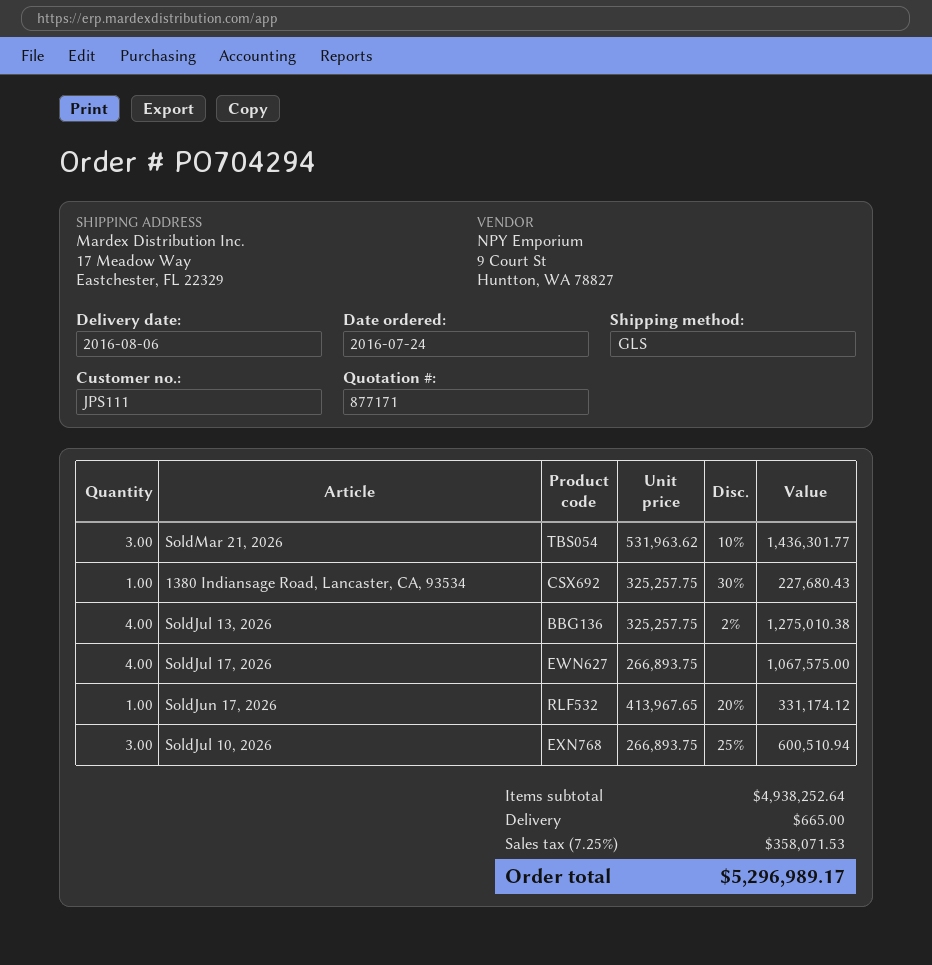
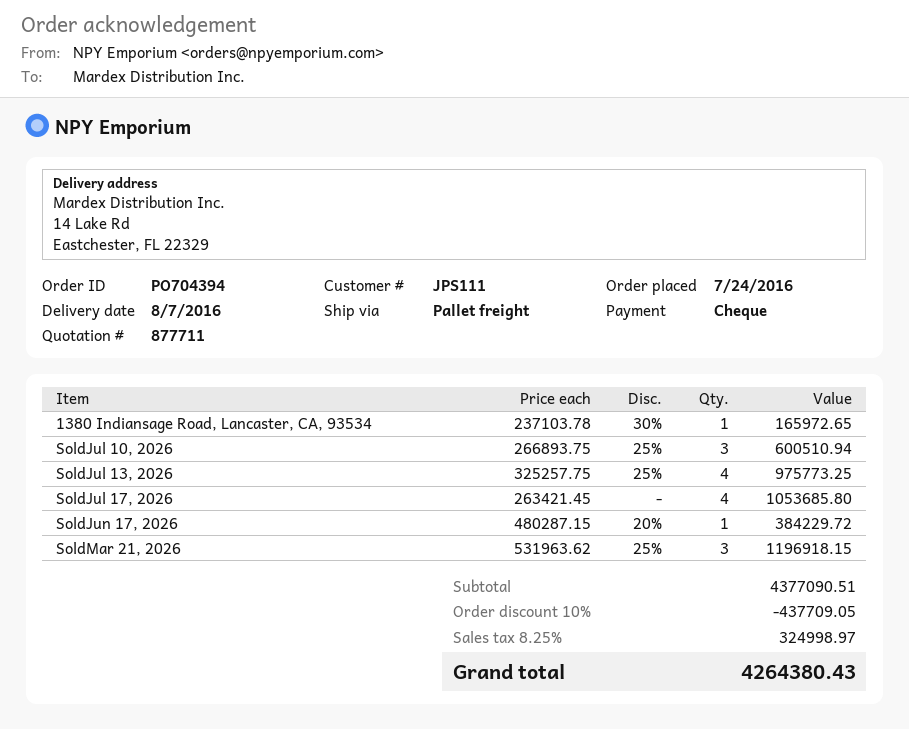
quote number: 877171 -> 877711
order number: PO704294 -> PO704394
delivery date: 2016-08-06 -> 2016-08-07
shipping method: GLS -> pallet freight
ship to: 17 Meadow Way, Eastchester, FL 22329 -> 14 Lake Rd, Eastchester, FL 22329
SoldMar 21, 2026: 3 x 531963.62 - 10% = 1436301.77 -> 3 x 531963.62 - 25% = 1196918.15
1380 Indiansage Road, Lancaster, CA, 93534: 1 x 325257.75 - 30% = 227680.43 -> 1 x 237103.78 - 30% = 165972.65
SoldJul 13, 2026: 4 x 325257.75 - 2% = 1275010.38 -> 4 x 325257.75 - 25% = 975773.25
SoldJul 17, 2026: 4 x 266893.75 = 1067575.00 -> 4 x 263421.45 = 1053685.80
SoldJun 17, 2026: 1 x 413967.65 - 20% = 331174.12 -> 1 x 480287.15 - 20% = 384229.72
subtotal: 4938252.64 -> 4377090.51
discount: none -> 10% = 437709.05
shipping: 665.00 -> none
tax: 7.25% = 358071.53 -> 8.25% = 324998.97
total: 5296989.17 -> 4264380.43

